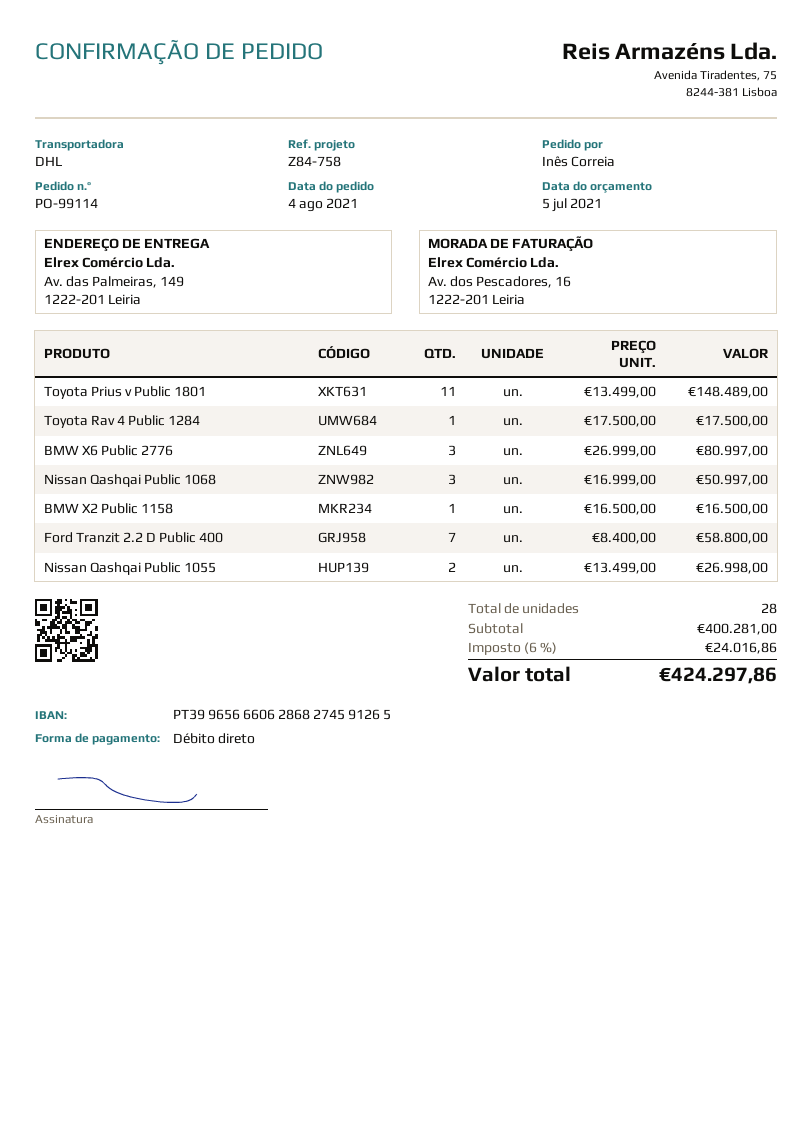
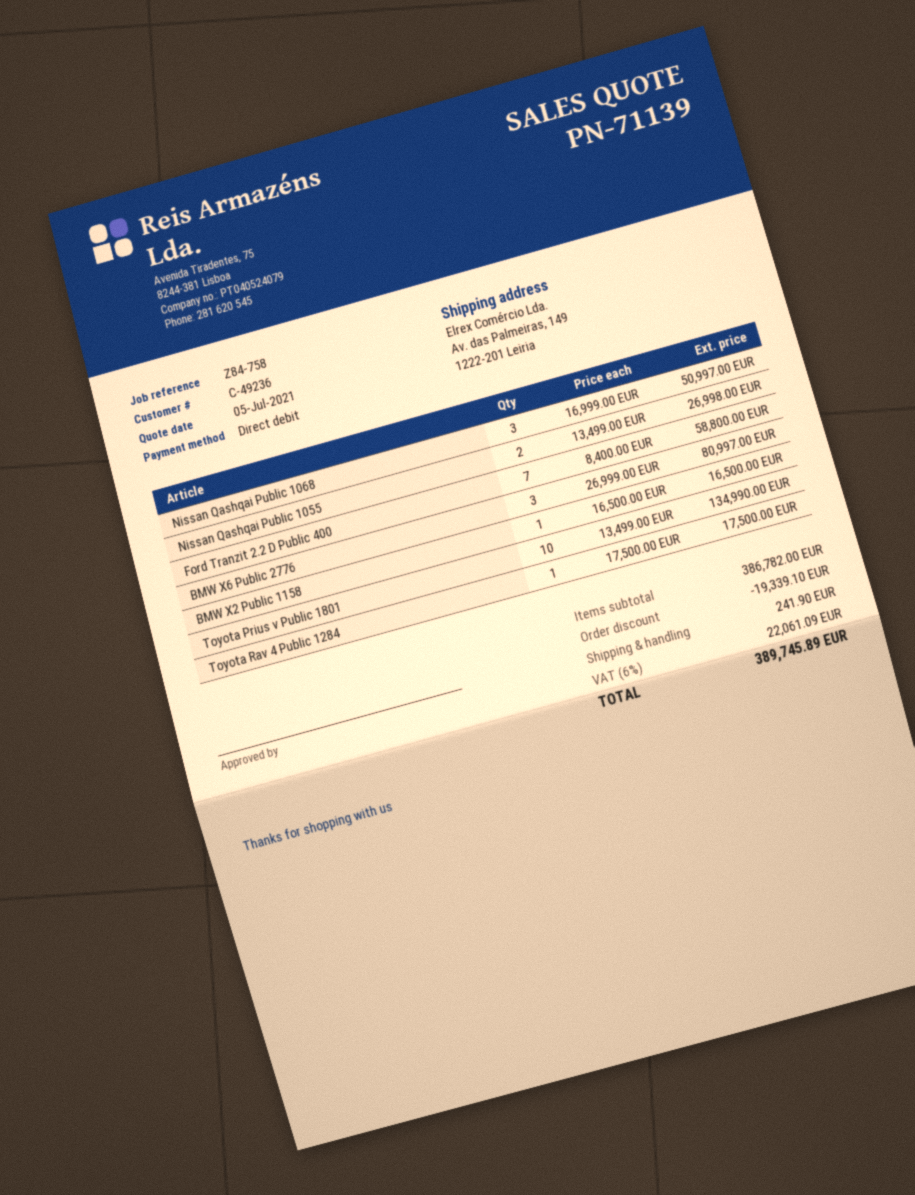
Toyota Prius v Public 1801: 11 x 13499.00 = 148489.00 -> 10 x 13499.00 = 134990.00
subtotal: 400281.00 -> 386782.00
discount: none -> 19339.10
shipping: none -> 241.90
tax: 6% = 24016.86 -> 6% = 22061.09
total: 424297.86 -> 389745.89

